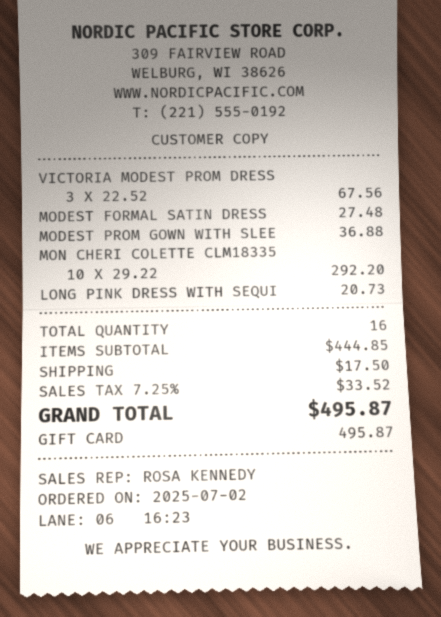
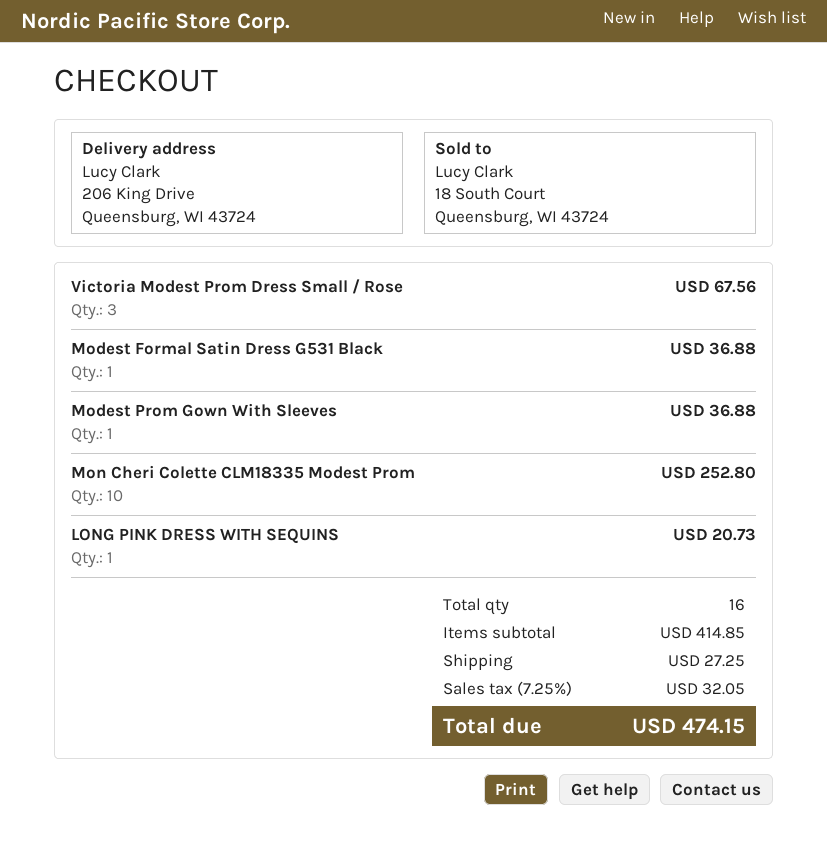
MODEST FORMAL SATIN DRESS: 1 for 27.48 -> 1 for 36.88
MON CHERI COLETTE CLM18335: 10 for 292.20 -> 10 for 252.80
subtotal: 444.85 -> 414.85
shipping: 17.50 -> 27.25
tax: 7.25% = 33.52 -> 7.25% = 32.05
total: 495.87 -> 474.15

